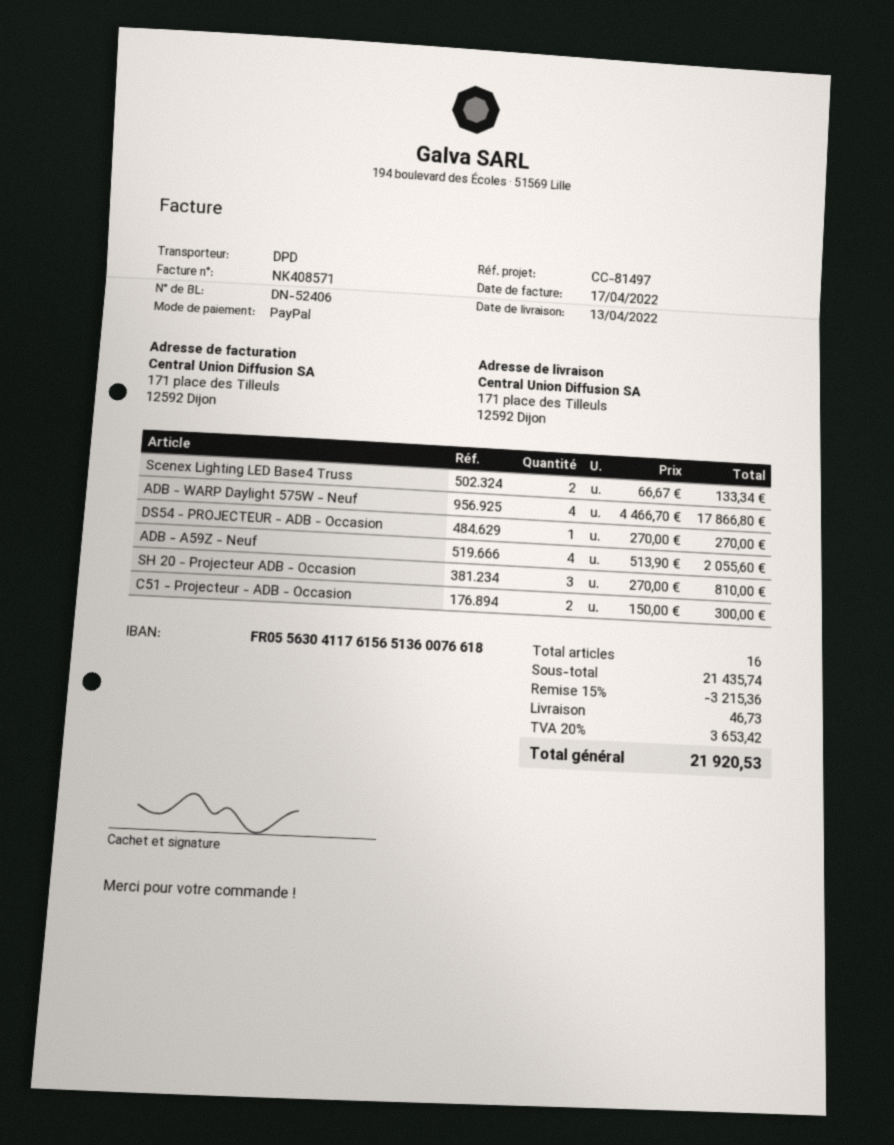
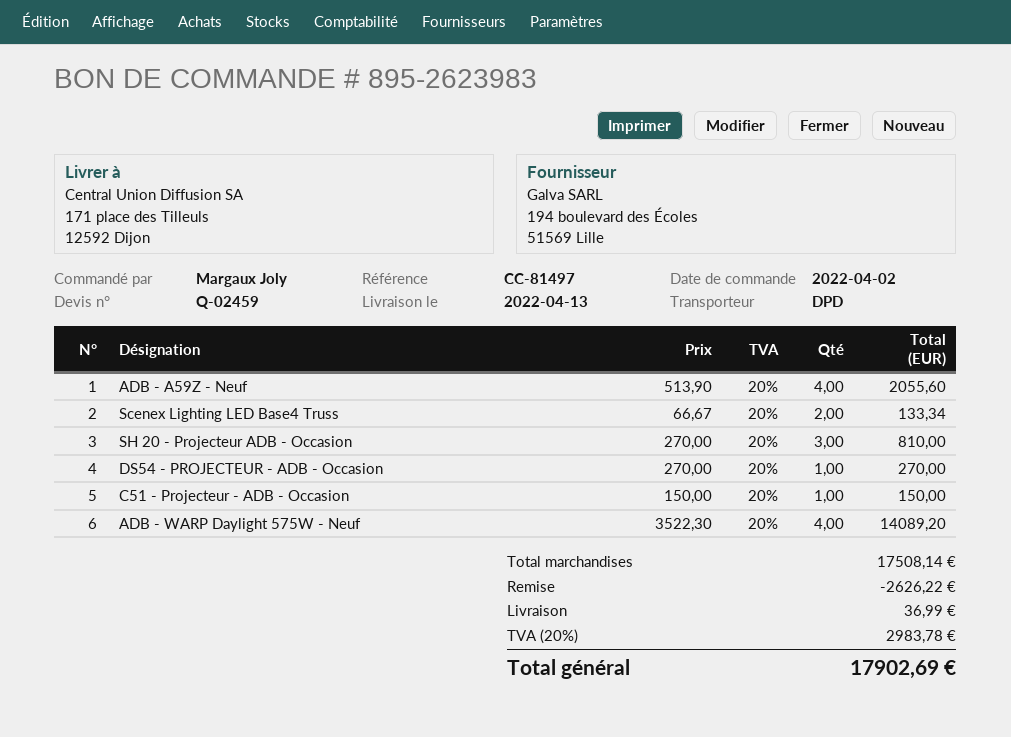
ADB - WARP Daylight 575W - Neuf: 4 x 4466.70 = 17866.80 -> 4 x 3522.30 = 14089.20
C51 - Projecteur - ADB - Occasion: 2 x 150.00 = 300.00 -> 1 x 150.00 = 150.00
subtotal: 21435.74 -> 17508.14
discount: 3215.36 -> 2626.22
shipping: 46.73 -> 36.99
tax: 20% = 3653.42 -> 20% = 2983.78
total: 21920.53 -> 17902.69

